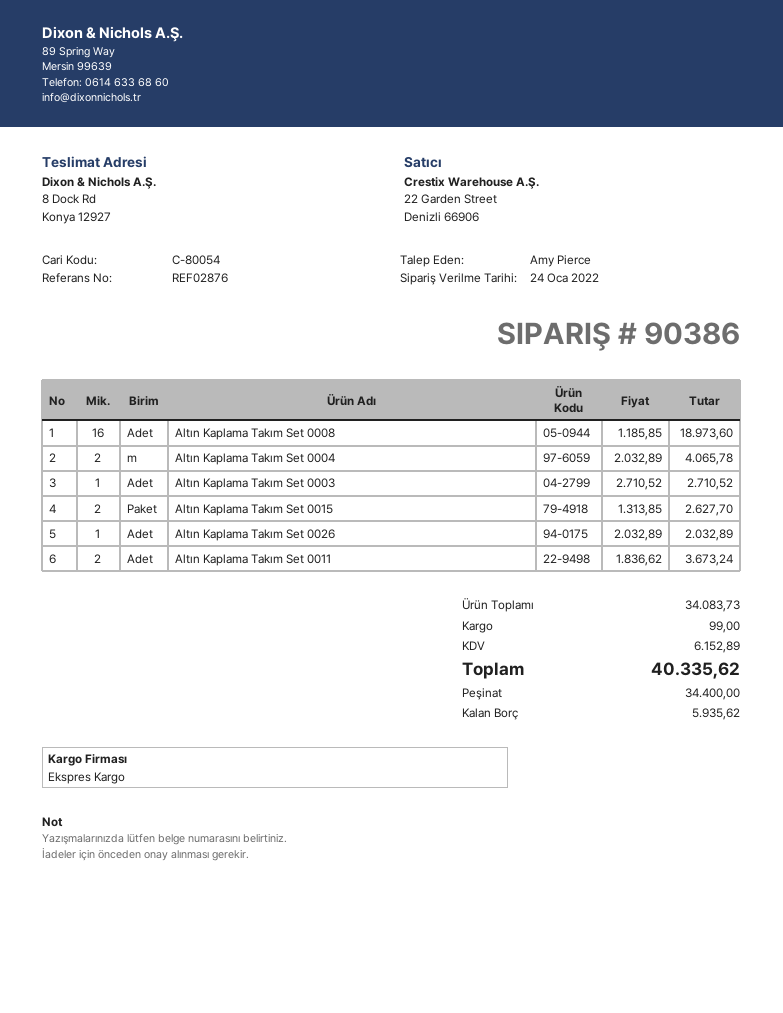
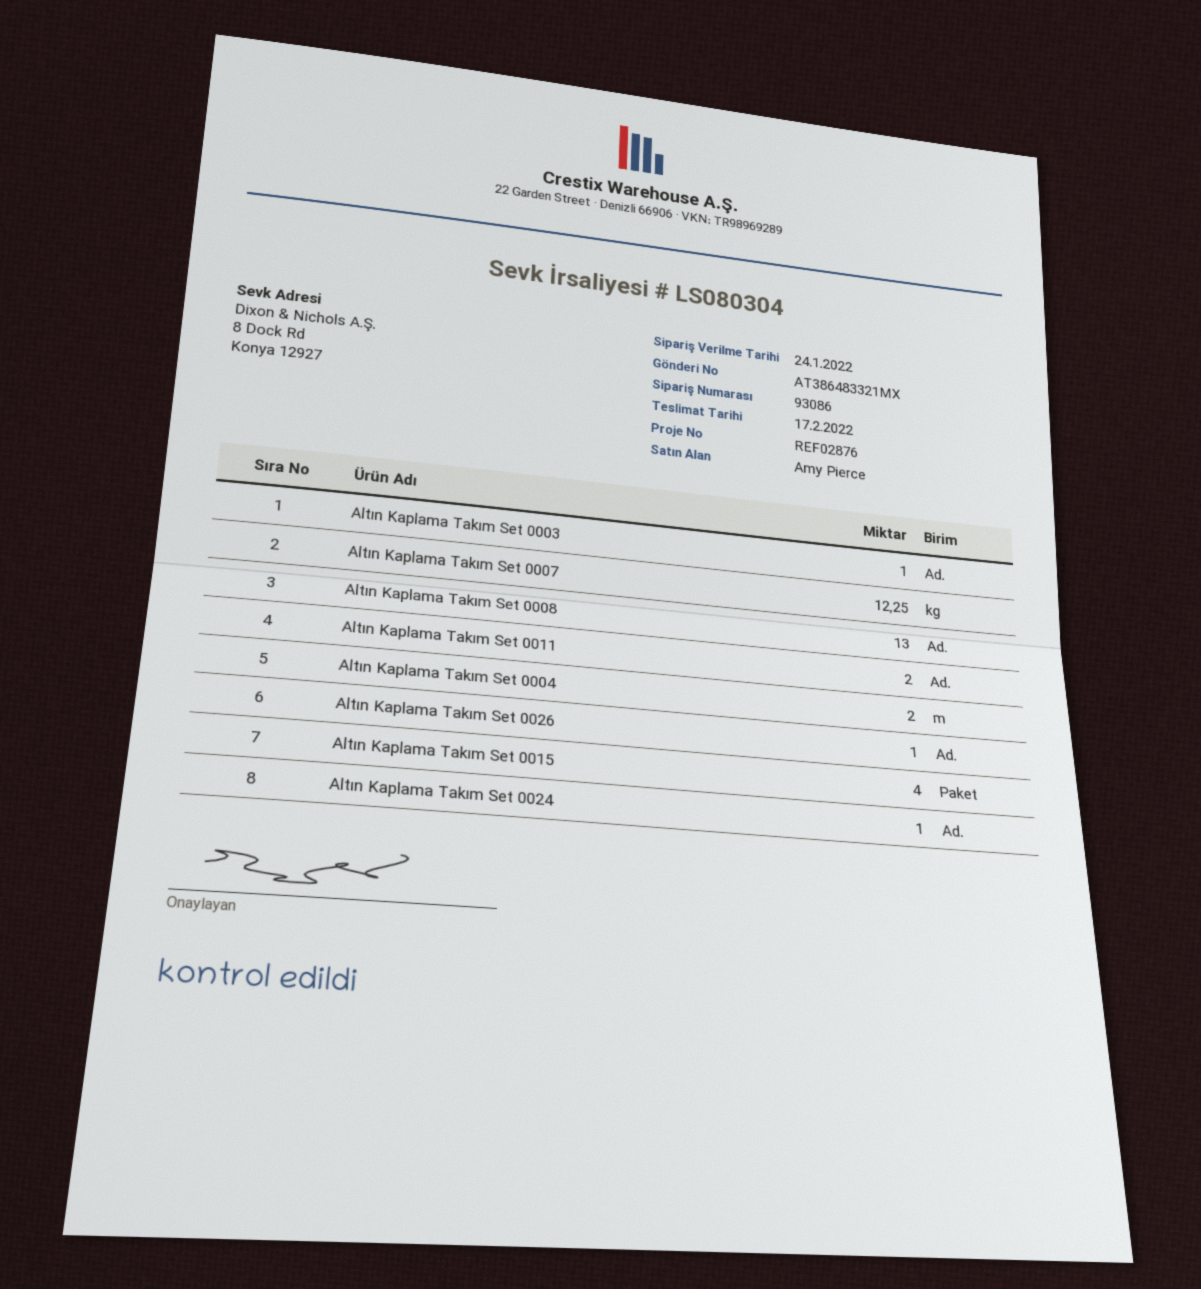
order number: 90386 -> 93086
Altın Kaplama Takım Set 0008: 16 -> 13
Altın Kaplama Takım Set 0015: 2 -> 4
Altın Kaplama Takım Set 0007: none -> 12.25
Altın Kaplama Takım Set 0024: none -> 1

